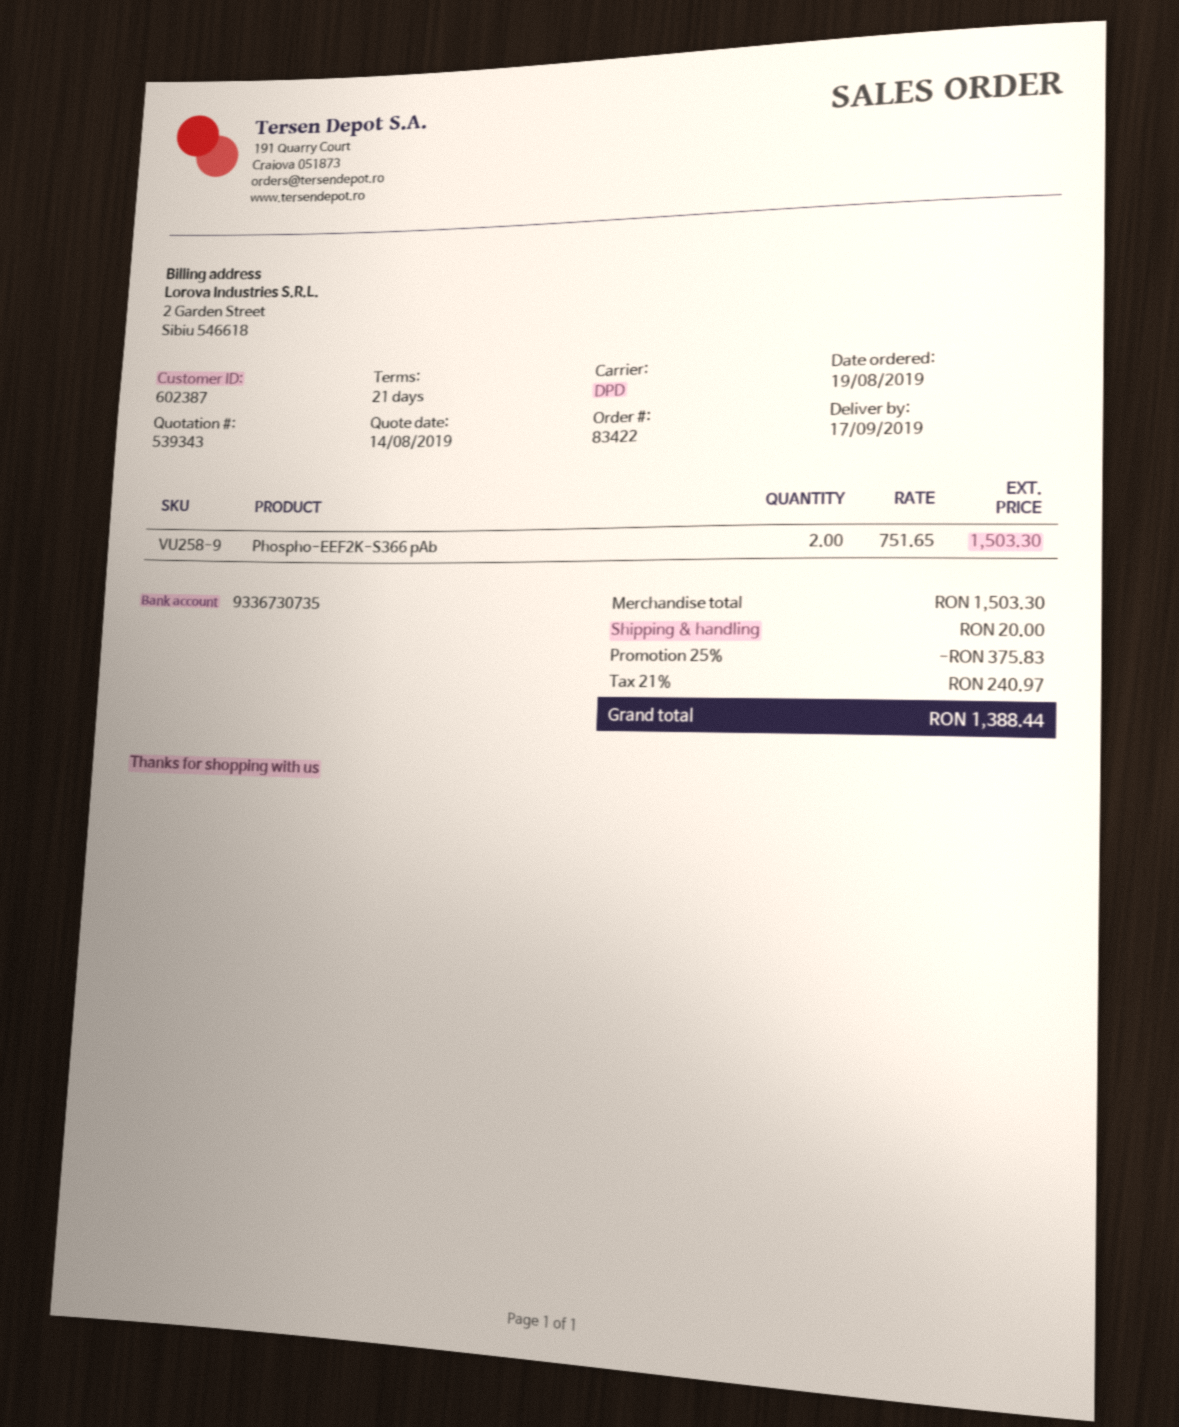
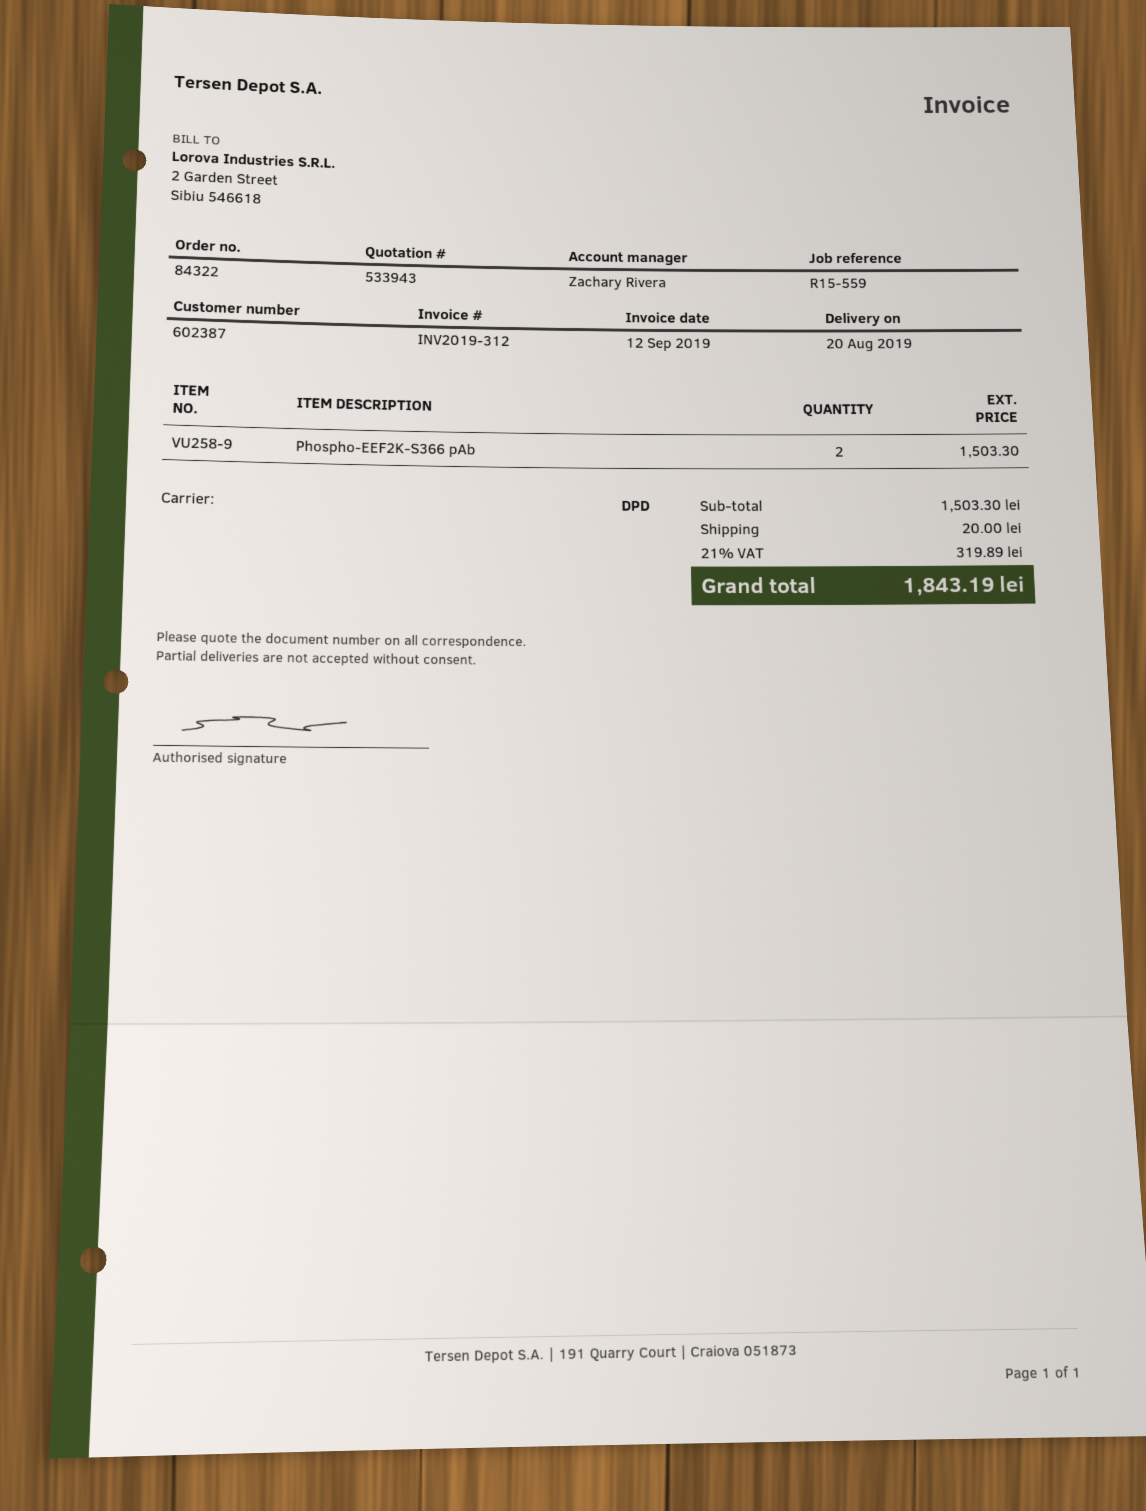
quote number: 539343 -> 533943
order number: 83422 -> 84322
delivery date: 2019-09-17 -> 2019-08-20
discount: 25% = 375.83 -> none
tax: 21% = 240.97 -> 21% = 319.89
total: 1388.44 -> 1843.19

